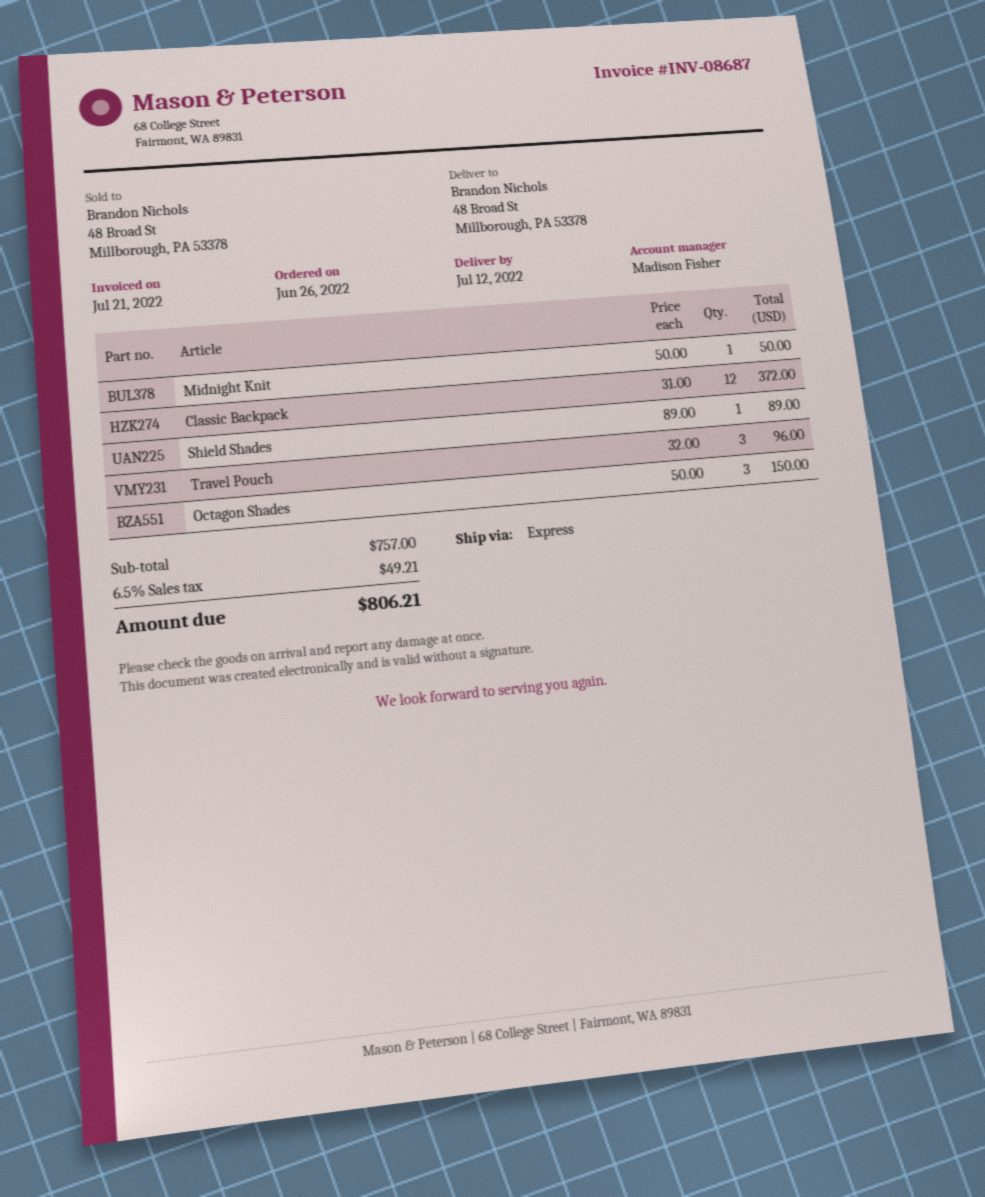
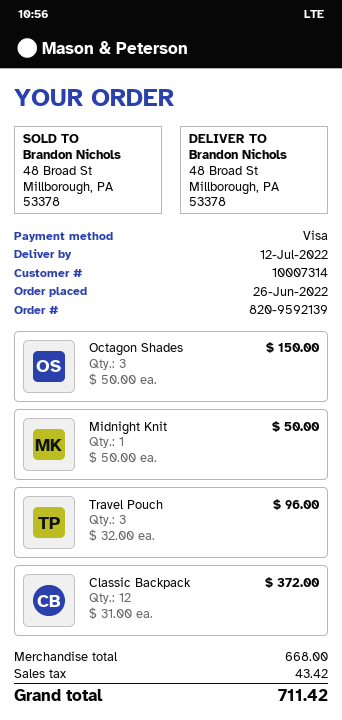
Shield Shades: 1 x 89.00 = 89.00 -> none
subtotal: 757.00 -> 668.00
tax: 49.21 -> 43.42
total: 806.21 -> 711.42

